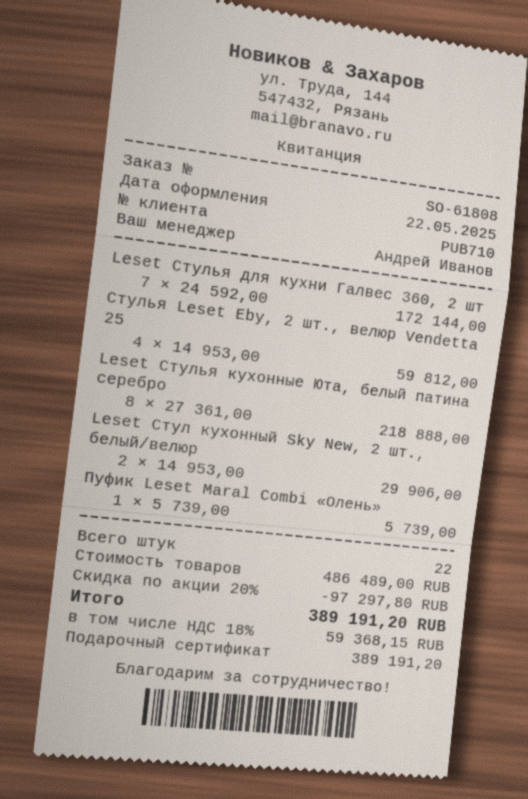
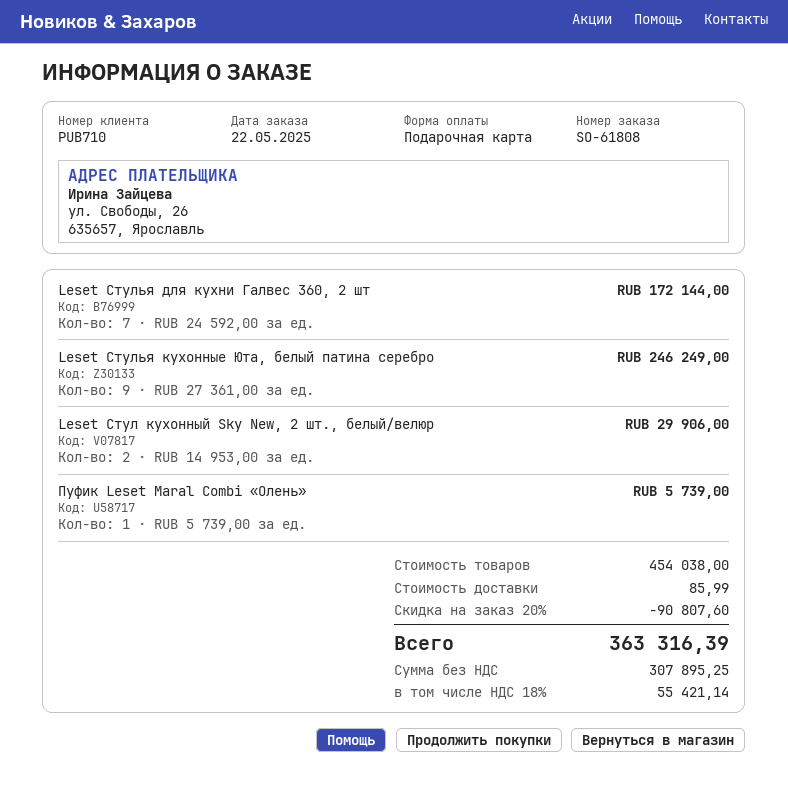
Стулья Leset Eby, 2 шт., велюр Vendetta 25: 4 x 14953.00 = 59812.00 -> none
Leset Стулья кухонные Юта, белый патина серебро: 8 x 27361.00 = 218888.00 -> 9 x 27361.00 = 246249.00
subtotal: 486489.00 -> 454038.00
discount: 20% = 97297.80 -> 20% = 90807.60
shipping: none -> 85.99
tax: 18% = 59368.15 -> 18% = 55421.14
total: 389191.20 -> 363316.39

